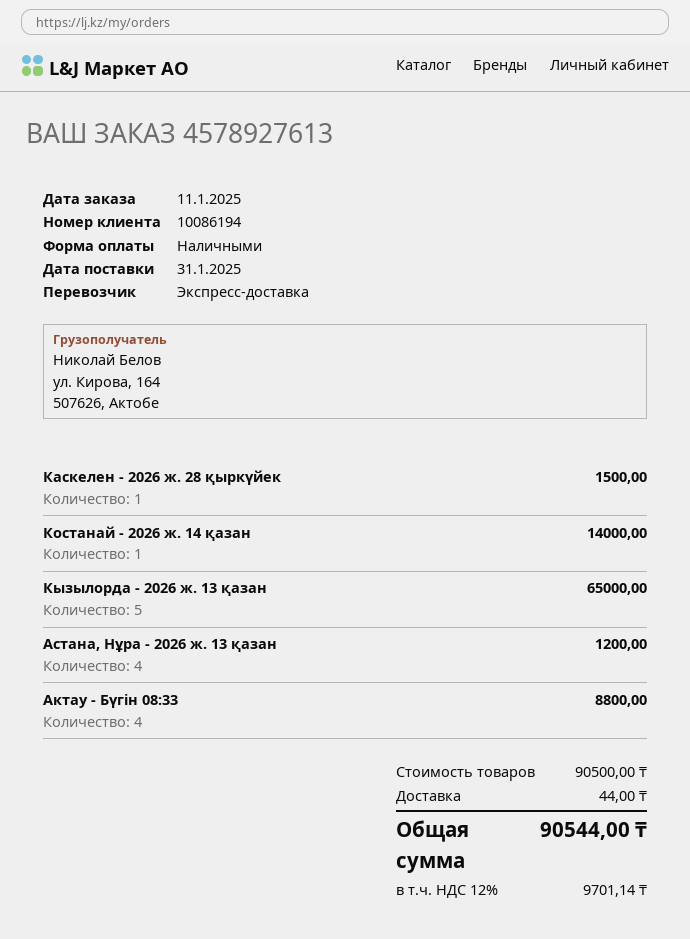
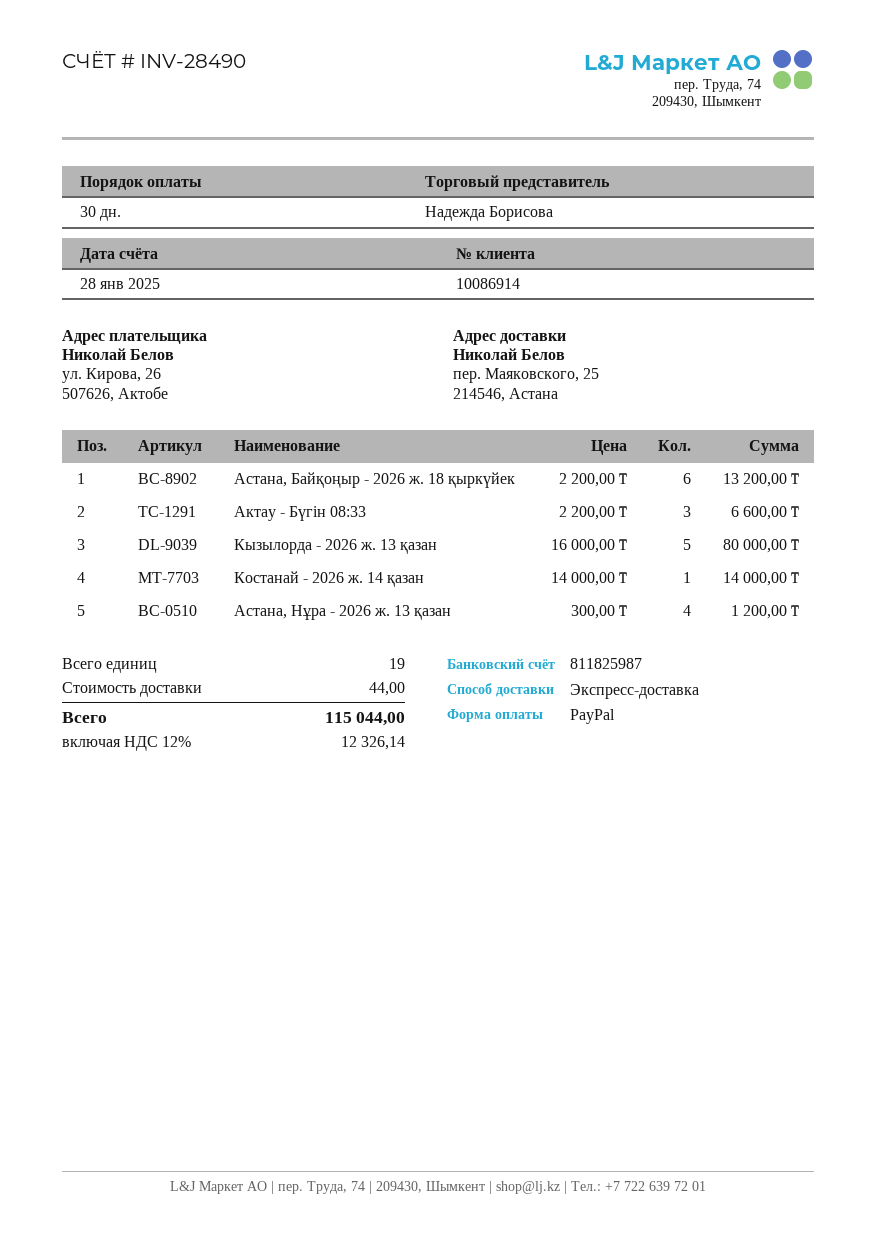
customer number: 10086194 -> 10086914
payment method: cash -> PayPal
ship to: ул. Кирова, 164, 507626, Актобе -> пер. Маяковского, 25, 214546, Астана
Каскелен - 2026 ж. 28 қыркүйек: 1 for 1500.00 -> none
Кызылорда - 2026 ж. 13 қазан: 5 for 65000.00 -> 5 for 80000.00
Актау - Бүгін 08:33: 4 for 8800.00 -> 3 for 6600.00
Астана, Байқоңыр - 2026 ж. 18 қыркүйек: none -> 6 for 13200.00
tax: 12% = 9701.14 -> 12% = 12326.14
total: 90544.00 -> 115044.00

